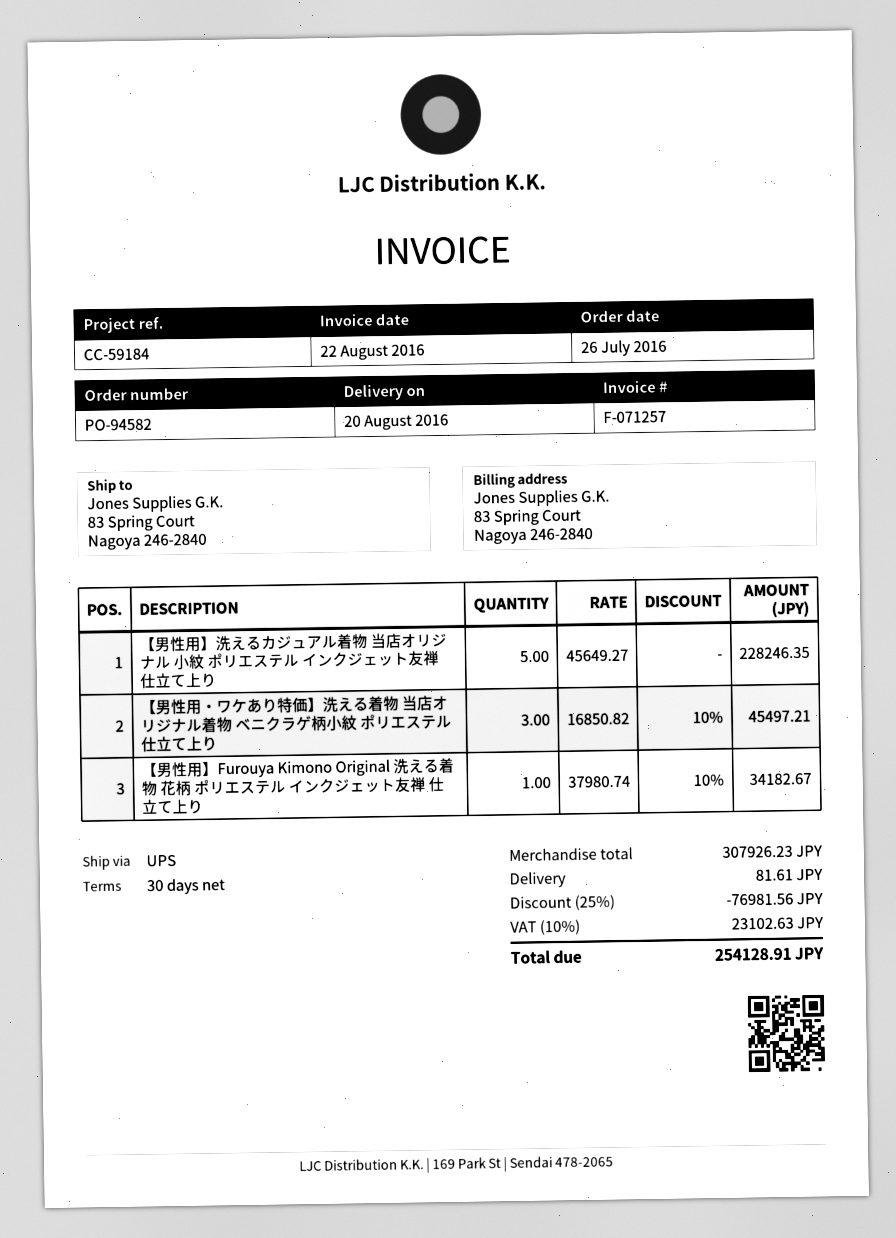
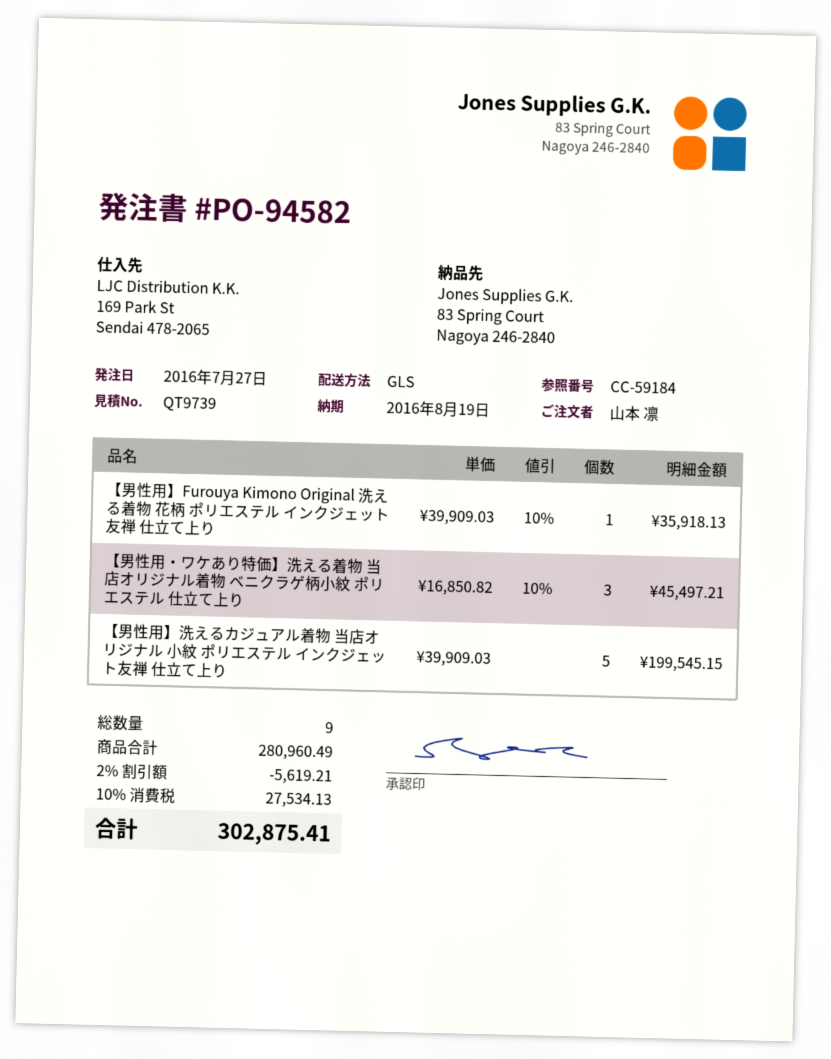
order date: 2016-07-26 -> 2016-07-27
delivery date: 2016-08-20 -> 2016-08-19
shipping method: UPS -> GLS
【男性用】洗えるカジュアル着物 当店オリジナル 小紋 ポリエステル インクジェット友禅 仕立て上り: 5 x 45649.27 = 228246.35 -> 5 x 39909.03 = 199545.15
【男性用】Furouya Kimono Original 洗える着物 花柄 ポリエステル インクジェット友禅 仕立て上り: 1 x 37980.74 - 10% = 34182.67 -> 1 x 39909.03 - 10% = 35918.13
subtotal: 307926.23 -> 280960.49
discount: 25% = 76981.56 -> 2% = 5619.21
shipping: 81.61 -> none
tax: 10% = 23102.63 -> 10% = 27534.13
total: 254128.91 -> 302875.41

